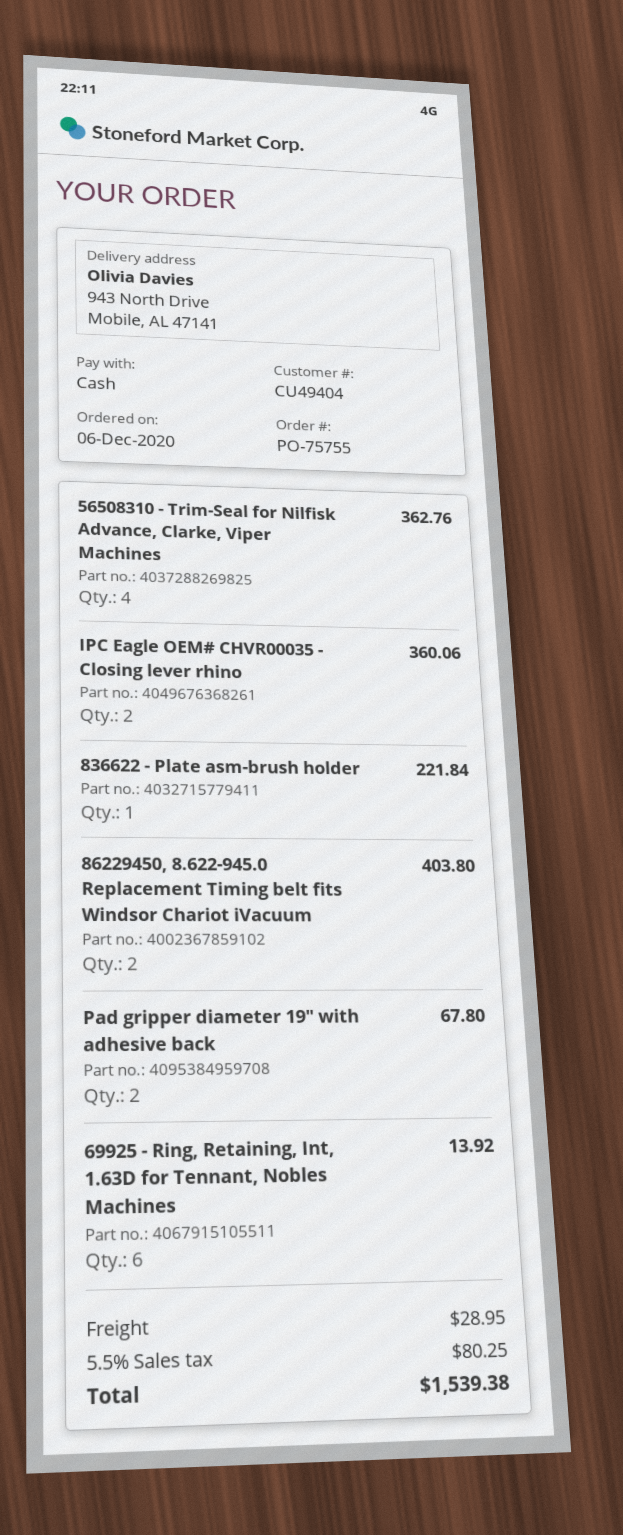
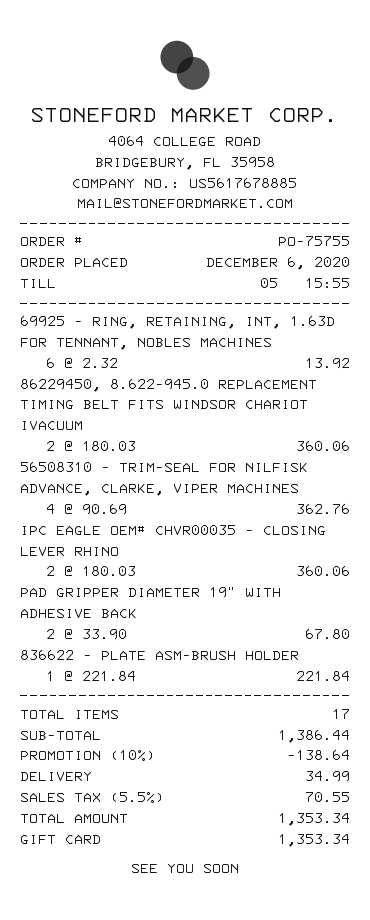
payment method: cash -> gift card
86229450, 8.622-945.0 Replacement Timing belt fits Windsor Chariot iVacuum: 2 for 403.80 -> 2 for 360.06
discount: none -> 10% = 138.64
shipping: 28.95 -> 34.99
tax: 5.5% = 80.25 -> 5.5% = 70.55
total: 1539.38 -> 1353.34

